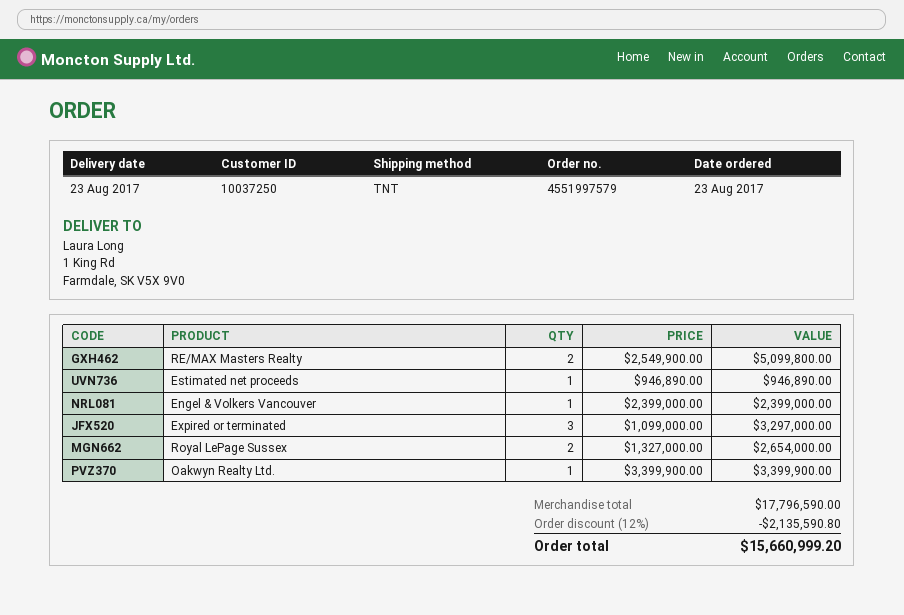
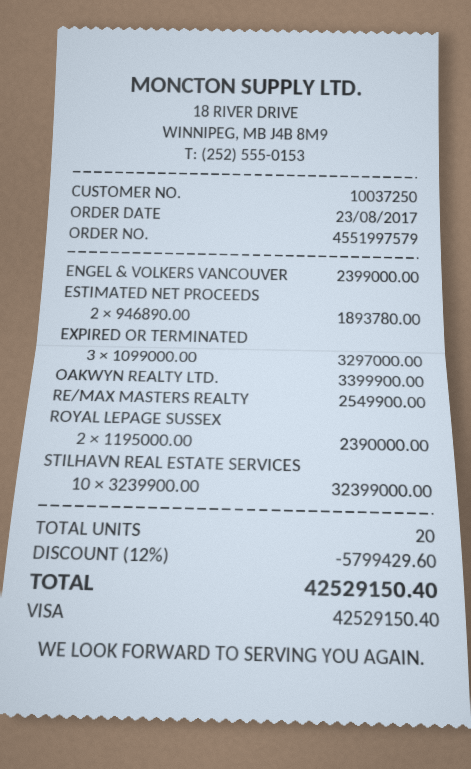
RE/MAX Masters Realty: 2 x 2549900.00 = 5099800.00 -> 1 x 2549900.00 = 2549900.00
Estimated net proceeds: 1 x 946890.00 = 946890.00 -> 2 x 946890.00 = 1893780.00
Royal LePage Sussex: 2 x 1327000.00 = 2654000.00 -> 2 x 1195000.00 = 2390000.00
STILHAVN REAL ESTATE SERVICES: none -> 10 x 3239900.00 = 32399000.00
discount: 12% = 2135590.80 -> 12% = 5799429.60
total: 15660999.20 -> 42529150.40

